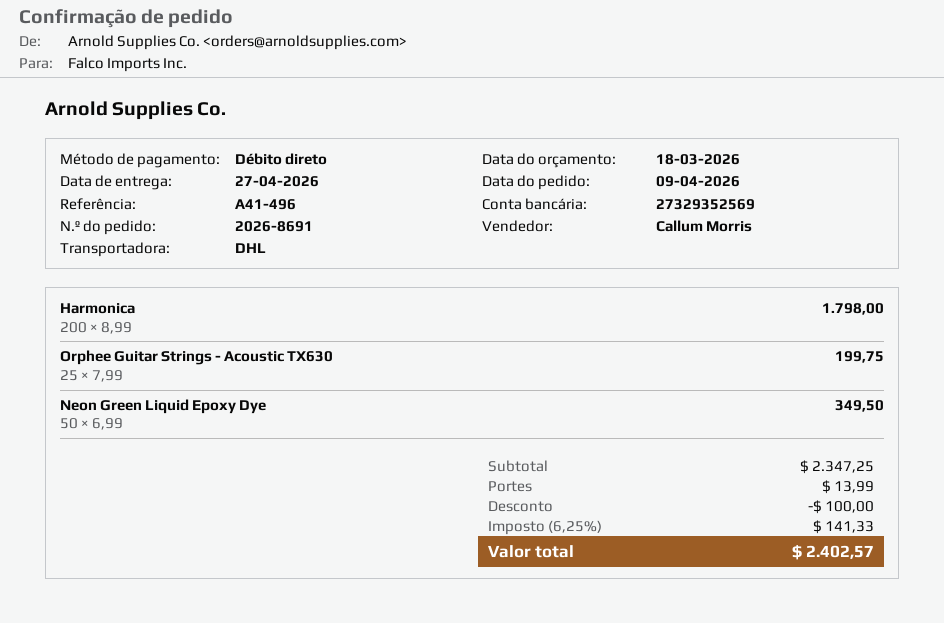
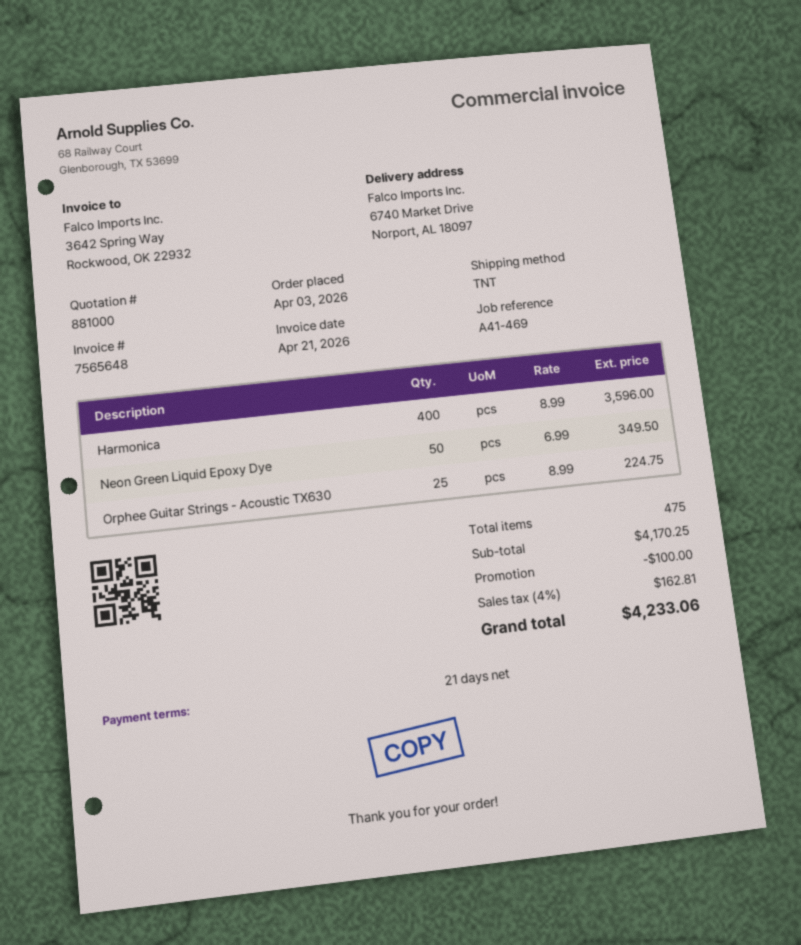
order date: 2026-04-09 -> 2026-04-03
reference: A41-496 -> A41-469
shipping method: DHL -> TNT
Harmonica: 200 x 8.99 = 1798.00 -> 400 x 8.99 = 3596.00
Orphee Guitar Strings - Acoustic TX630: 25 x 7.99 = 199.75 -> 25 x 8.99 = 224.75
subtotal: 2347.25 -> 4170.25
shipping: 13.99 -> none
tax: 6.25% = 141.33 -> 4% = 162.81
total: 2402.57 -> 4233.06

